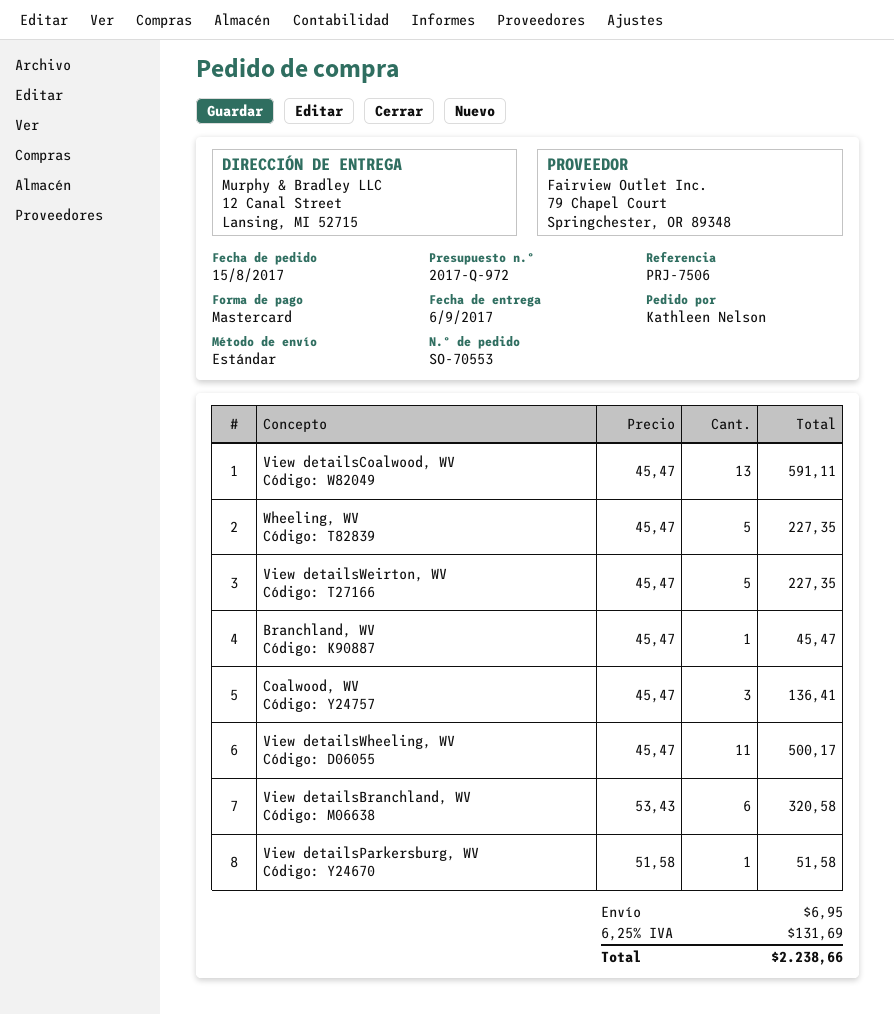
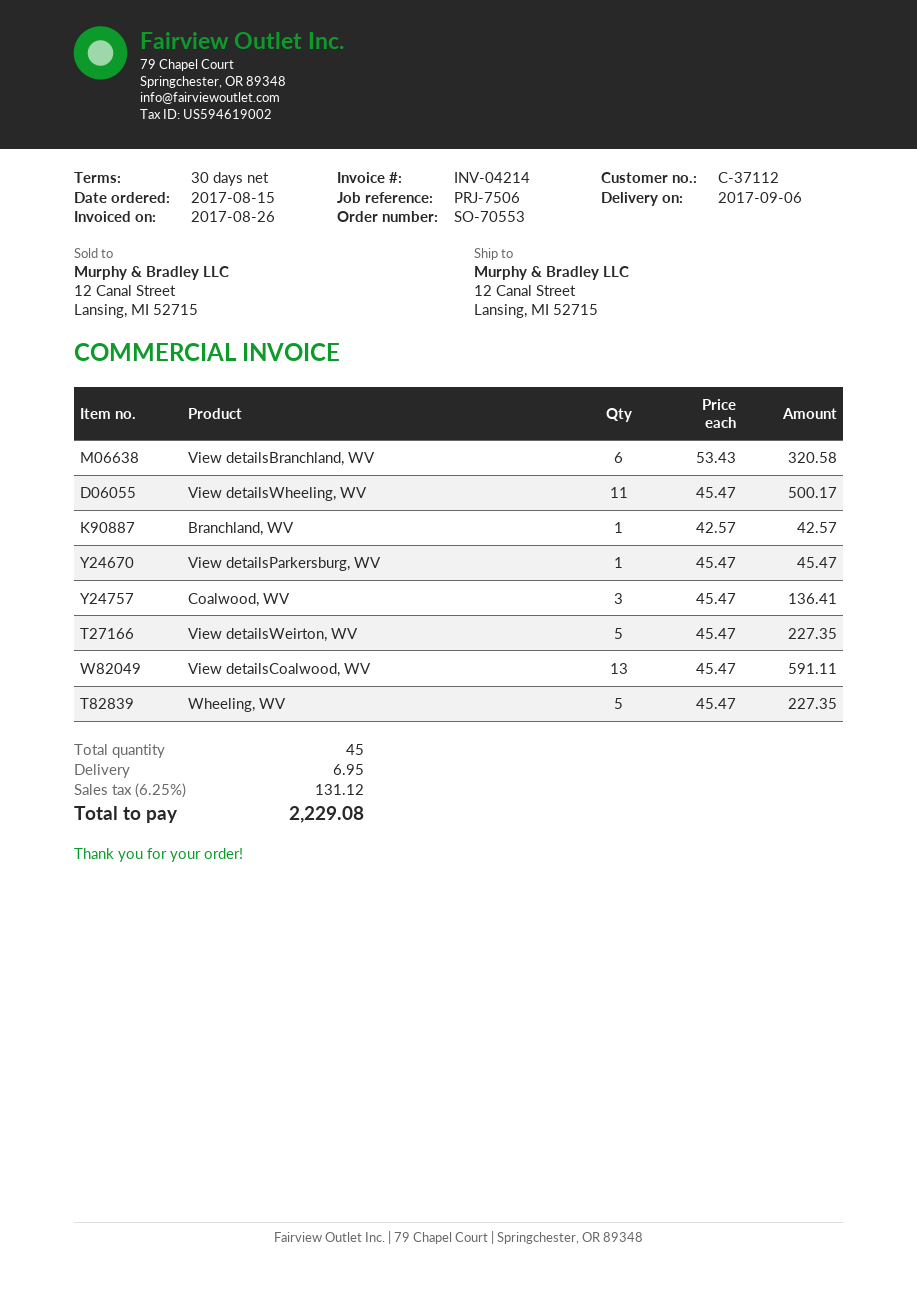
Branchland, WV: 1 x 45.47 = 45.47 -> 1 x 42.57 = 42.57
View detailsParkersburg, WV: 1 x 51.58 = 51.58 -> 1 x 45.47 = 45.47
tax: 6.25% = 131.69 -> 6.25% = 131.12
total: 2238.66 -> 2229.08

